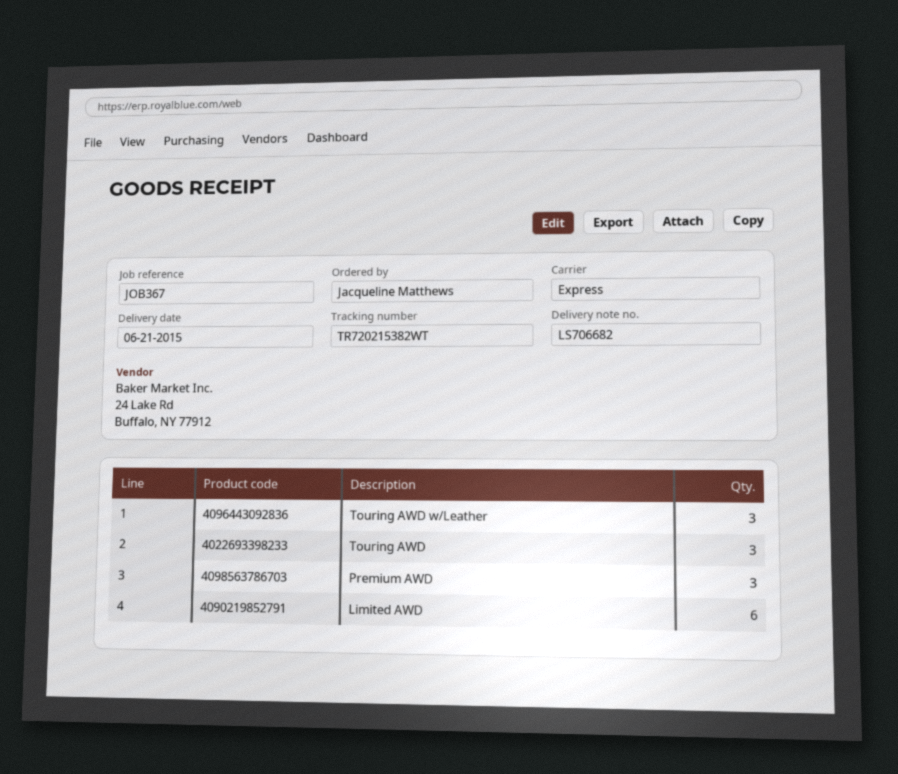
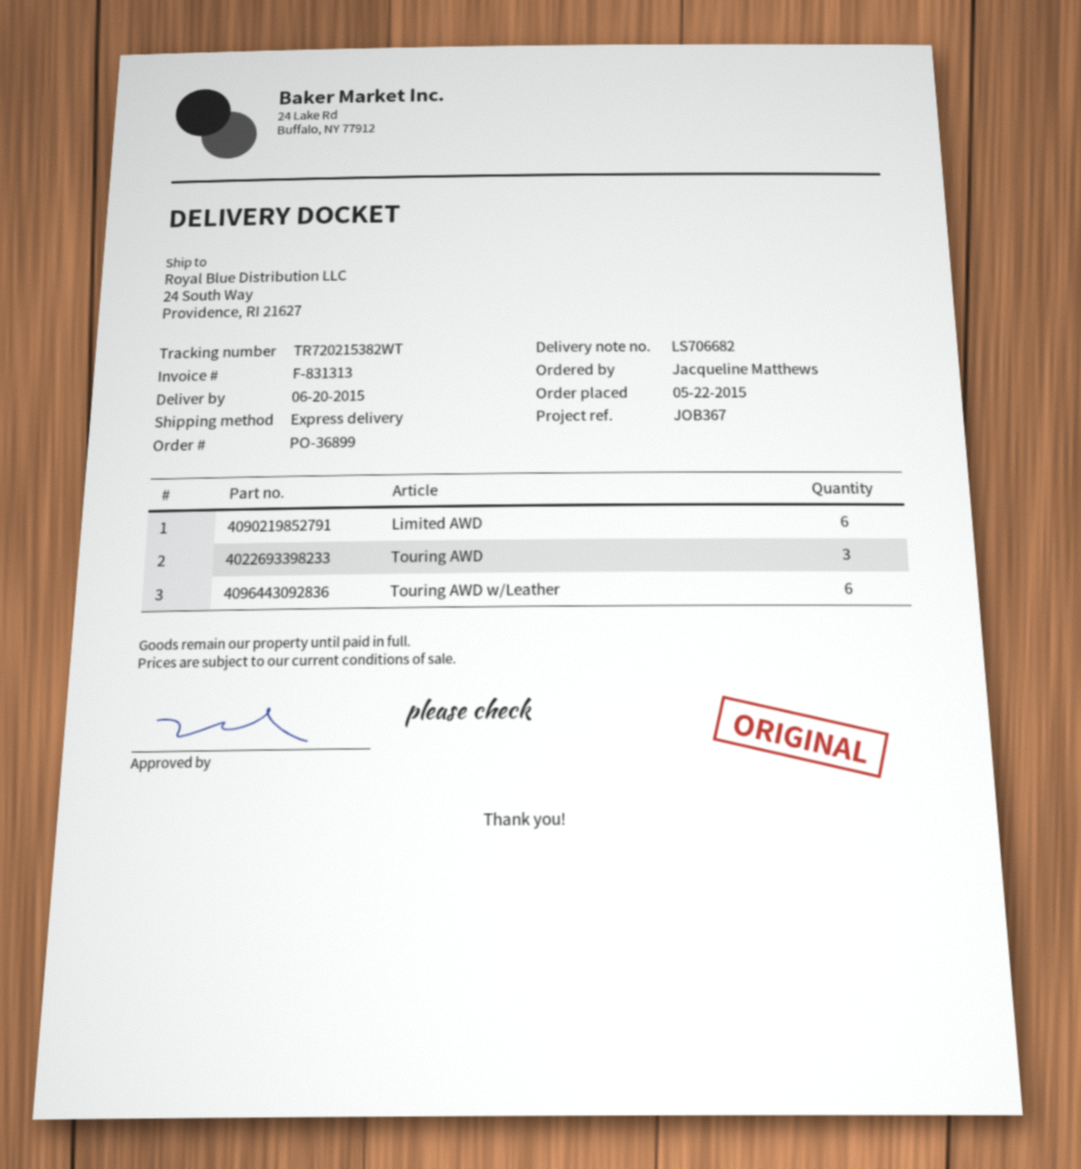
delivery date: 2015-06-21 -> 2015-06-20
Touring AWD w/Leather: 3 -> 6
Premium AWD: 3 -> none

